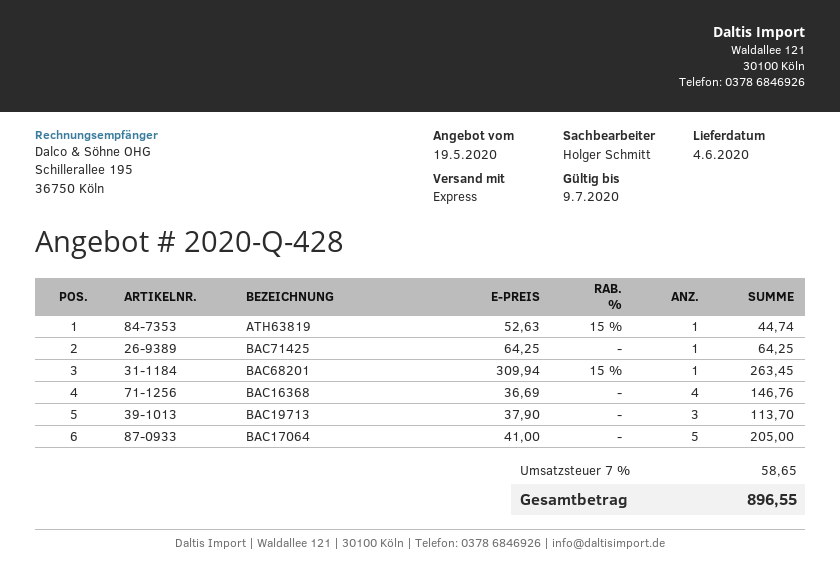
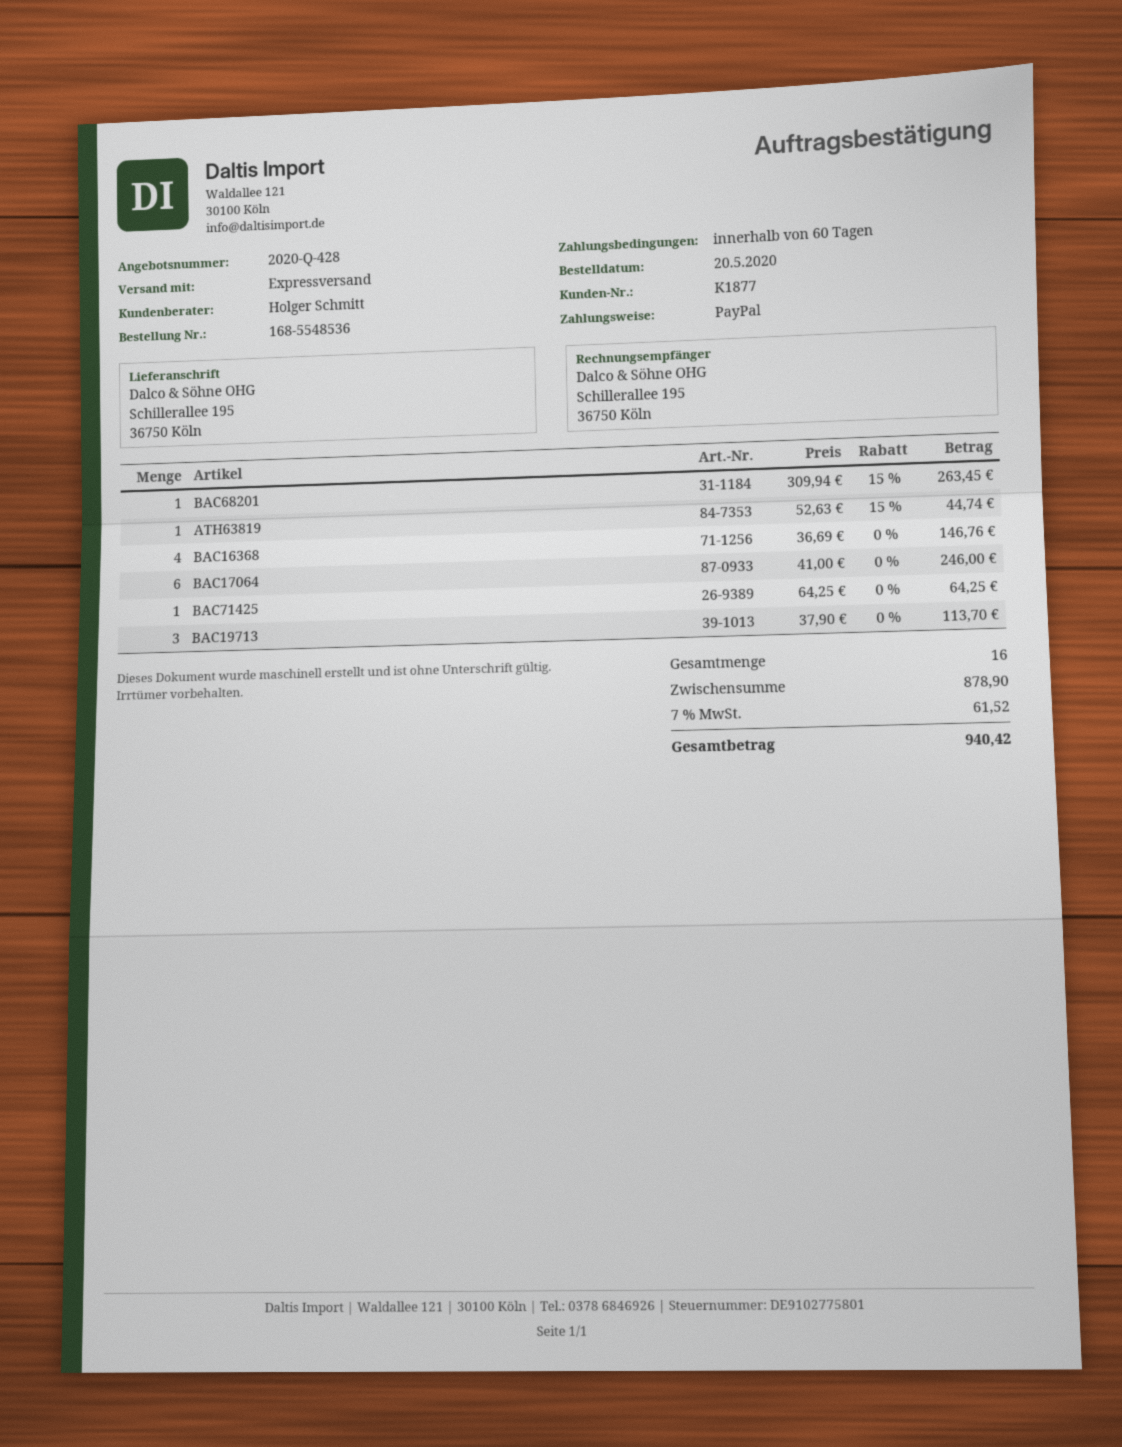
BAC17064: 5 x 41.00 = 205.00 -> 6 x 41.00 = 246.00
tax: 7% = 58.65 -> 7% = 61.52
total: 896.55 -> 940.42

